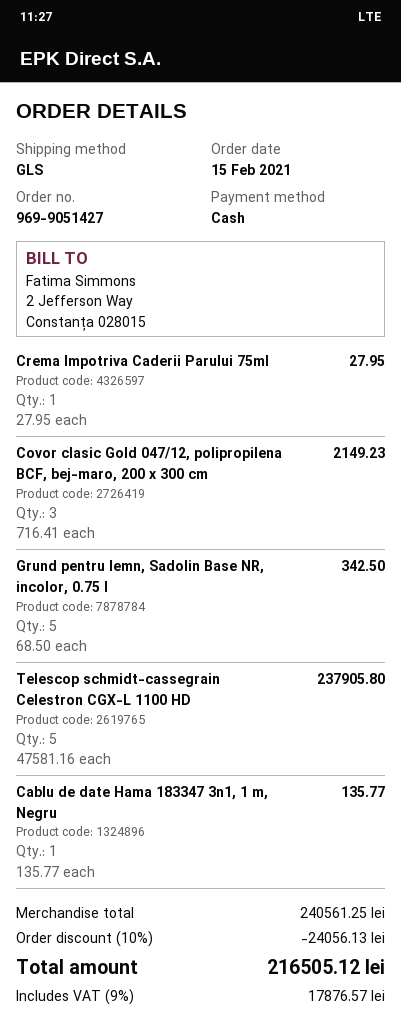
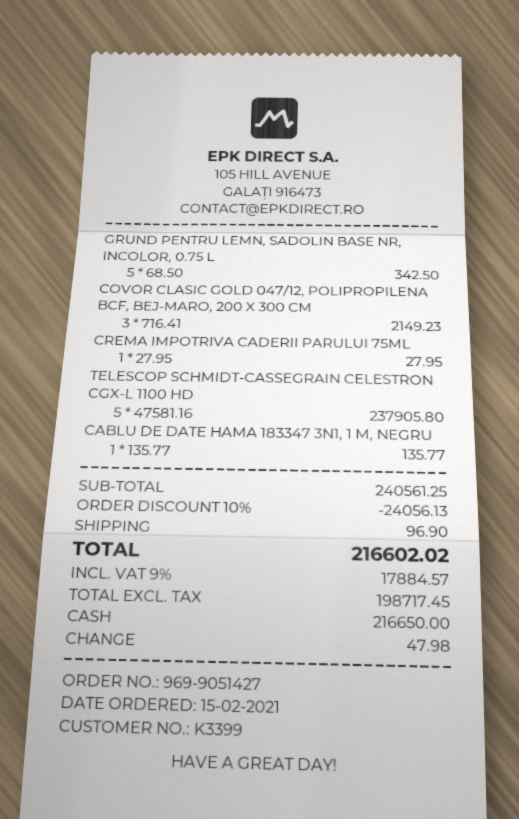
shipping: none -> 96.90
tax: 9% = 17876.57 -> 9% = 17884.57
total: 216505.12 -> 216602.02

